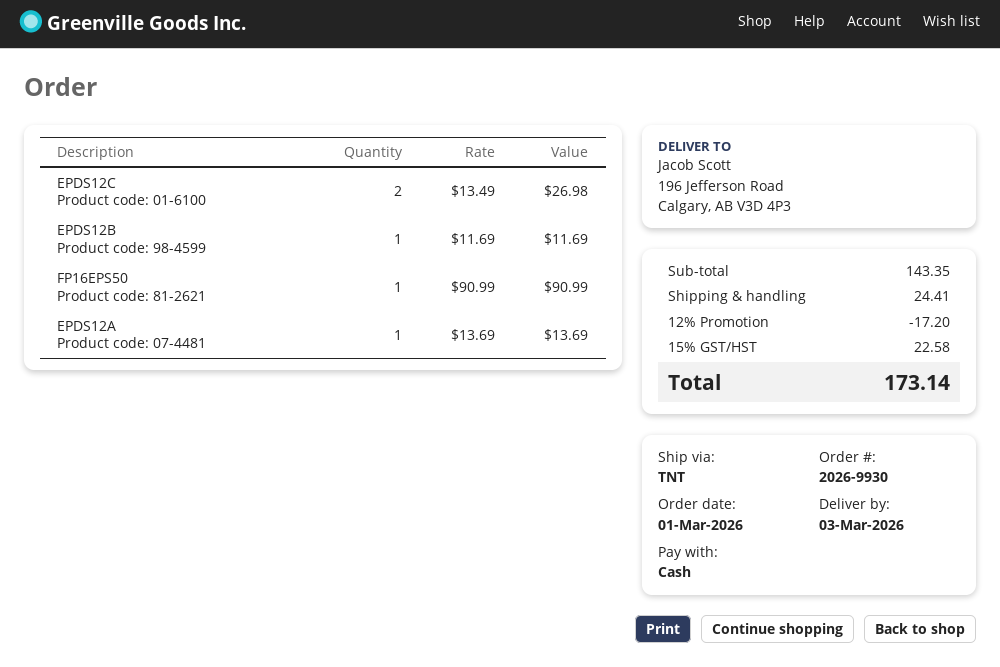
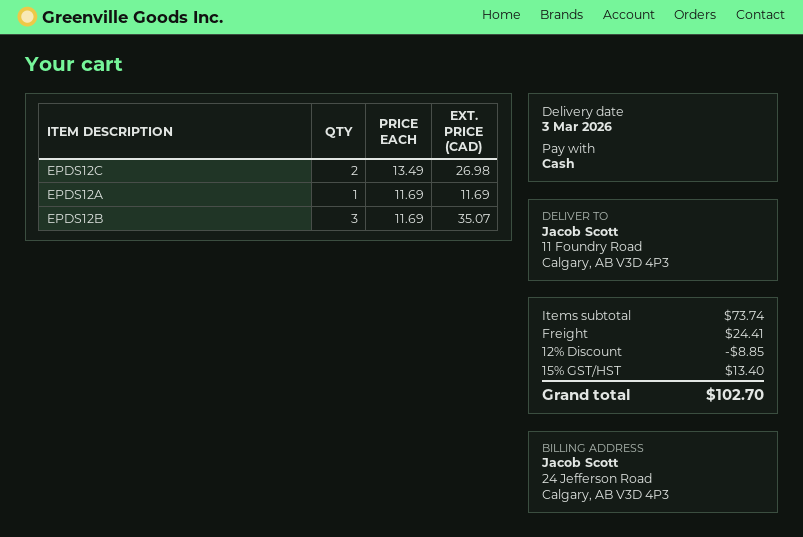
ship to: 196 Jefferson Road, Calgary, AB V3D 4P3 -> 11 Foundry Road, Calgary, AB V3D 4P3
EPDS12B: 1 x 11.69 = 11.69 -> 3 x 11.69 = 35.07
FP16EPS50: 1 x 90.99 = 90.99 -> none
EPDS12A: 1 x 13.69 = 13.69 -> 1 x 11.69 = 11.69
subtotal: 143.35 -> 73.74
discount: 12% = 17.20 -> 12% = 8.85
tax: 15% = 22.58 -> 15% = 13.40
total: 173.14 -> 102.70

